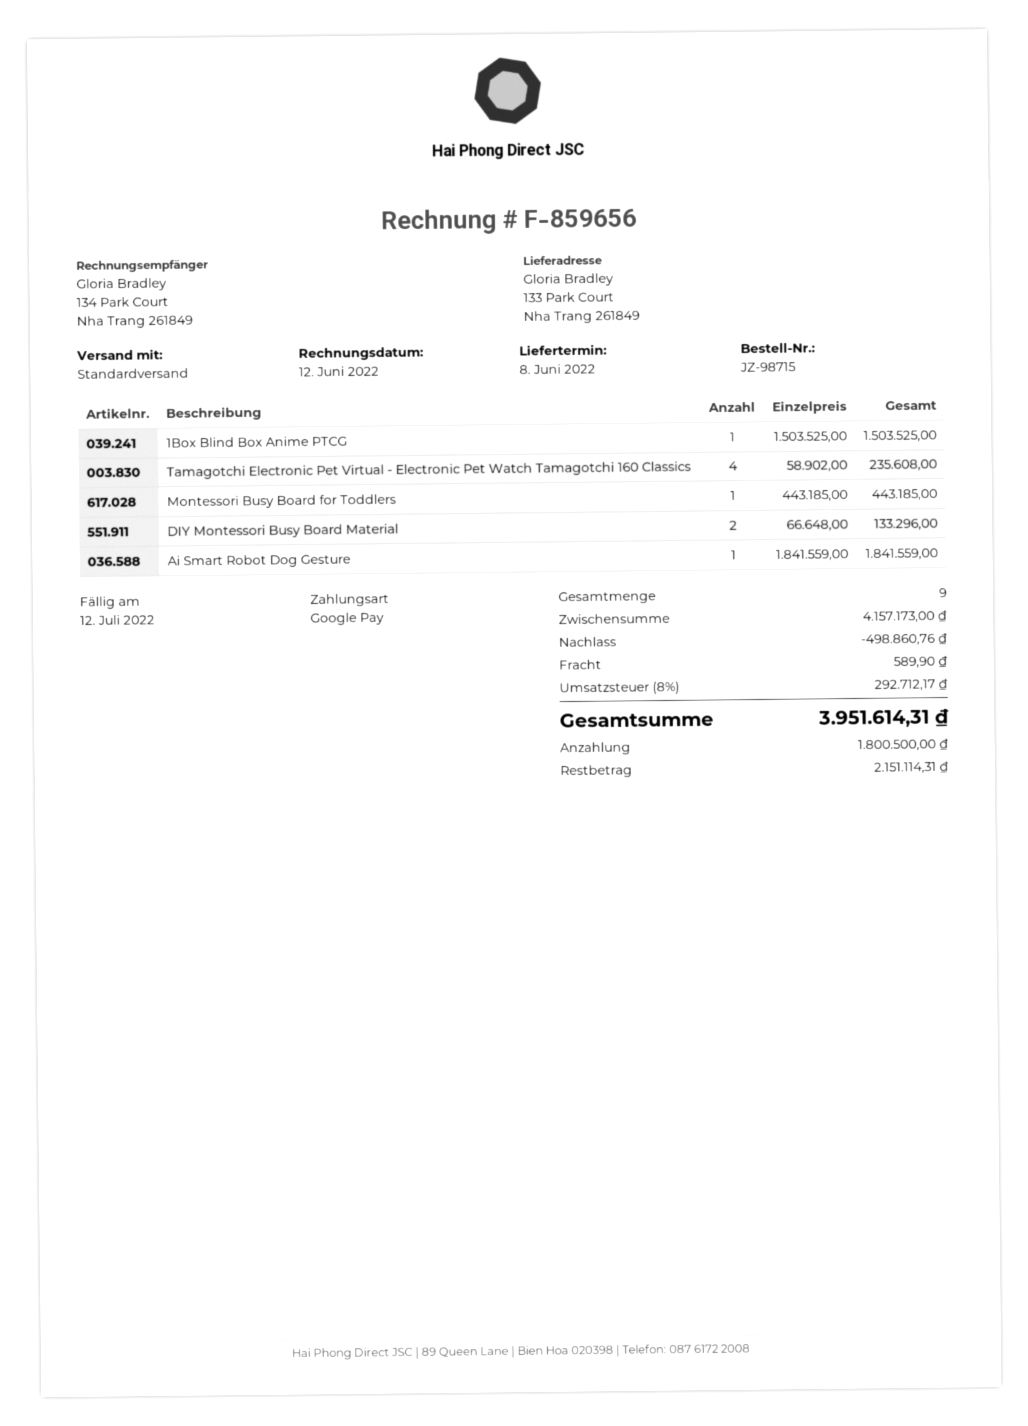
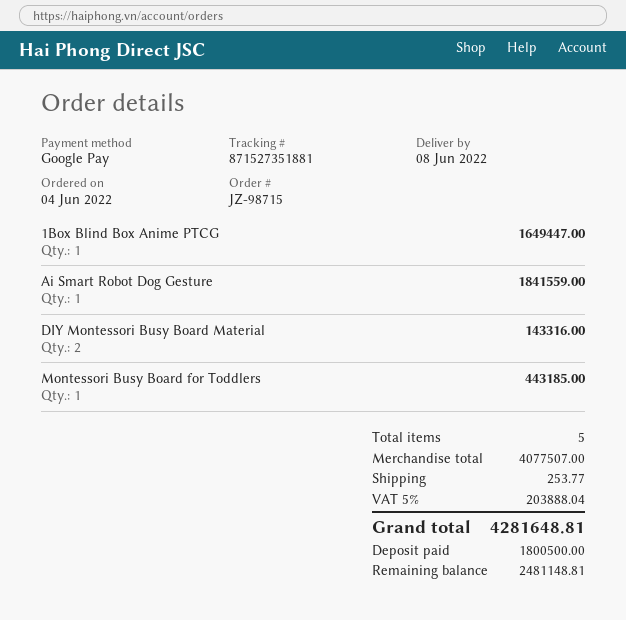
1Box Blind Box Anime PTCG: 1 for 1503525.00 -> 1 for 1649447.00
Tamagotchi Electronic Pet Virtual - Electronic Pet Watch Tamagotchi 160 Classics: 4 for 235608.00 -> none
DIY Montessori Busy Board Material: 2 for 133296.00 -> 2 for 143316.00
total quantity: 9 -> 5
subtotal: 4157173.00 -> 4077507.00
discount: 498860.76 -> none
shipping: 589.90 -> 253.77
tax: 8% = 292712.17 -> 5% = 203888.04
total: 3951614.31 -> 4281648.81
balance: 2151114.31 -> 2481148.81

